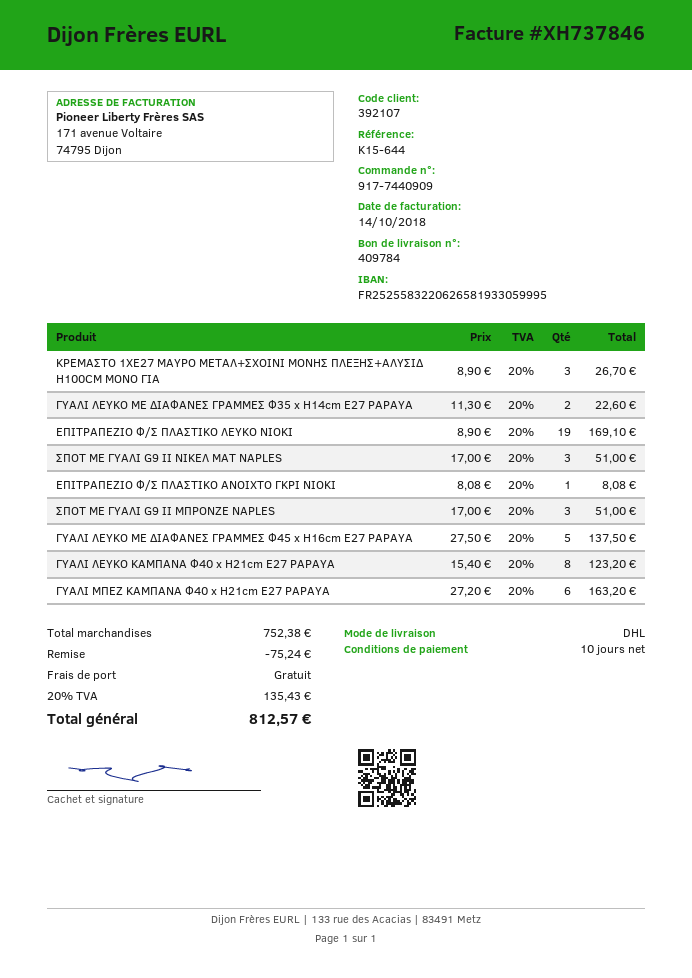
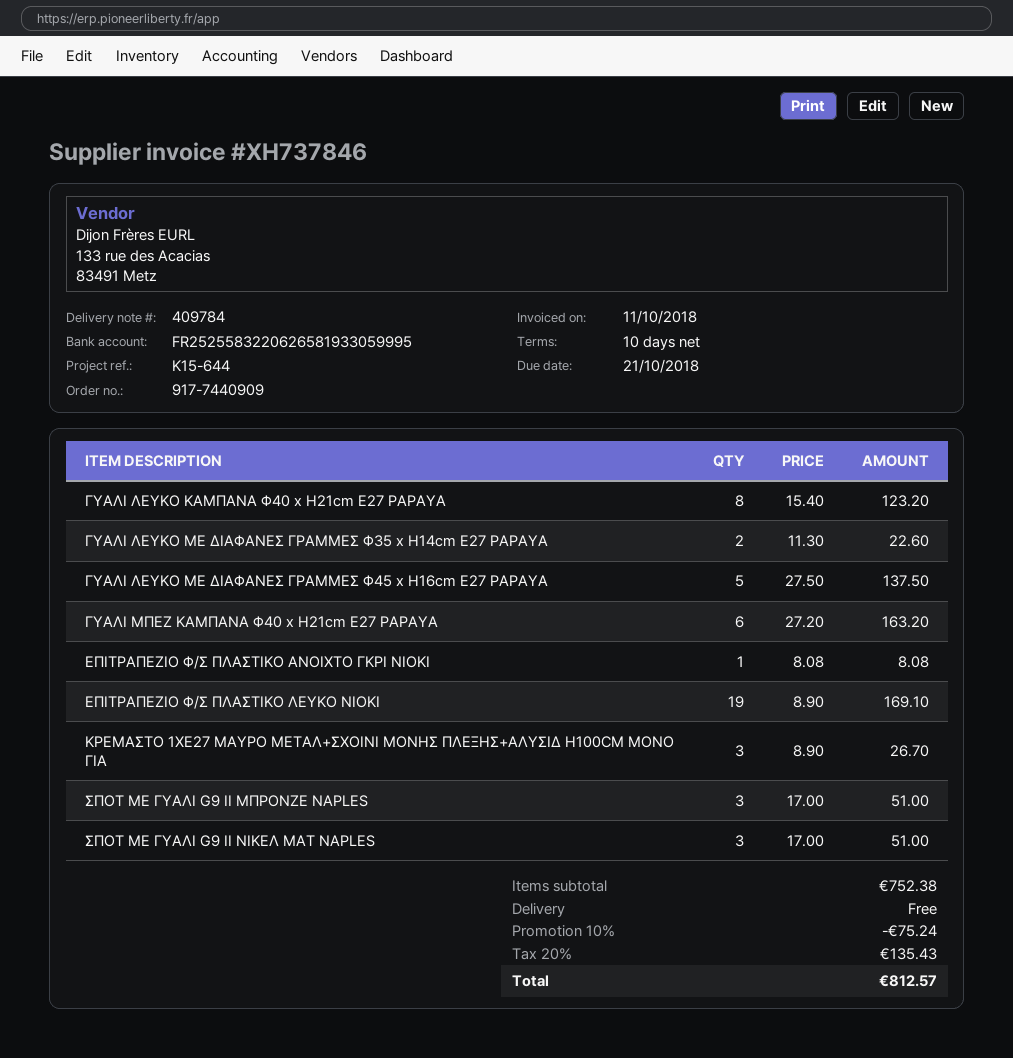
invoice date: 2018-10-14 -> 2018-10-11

